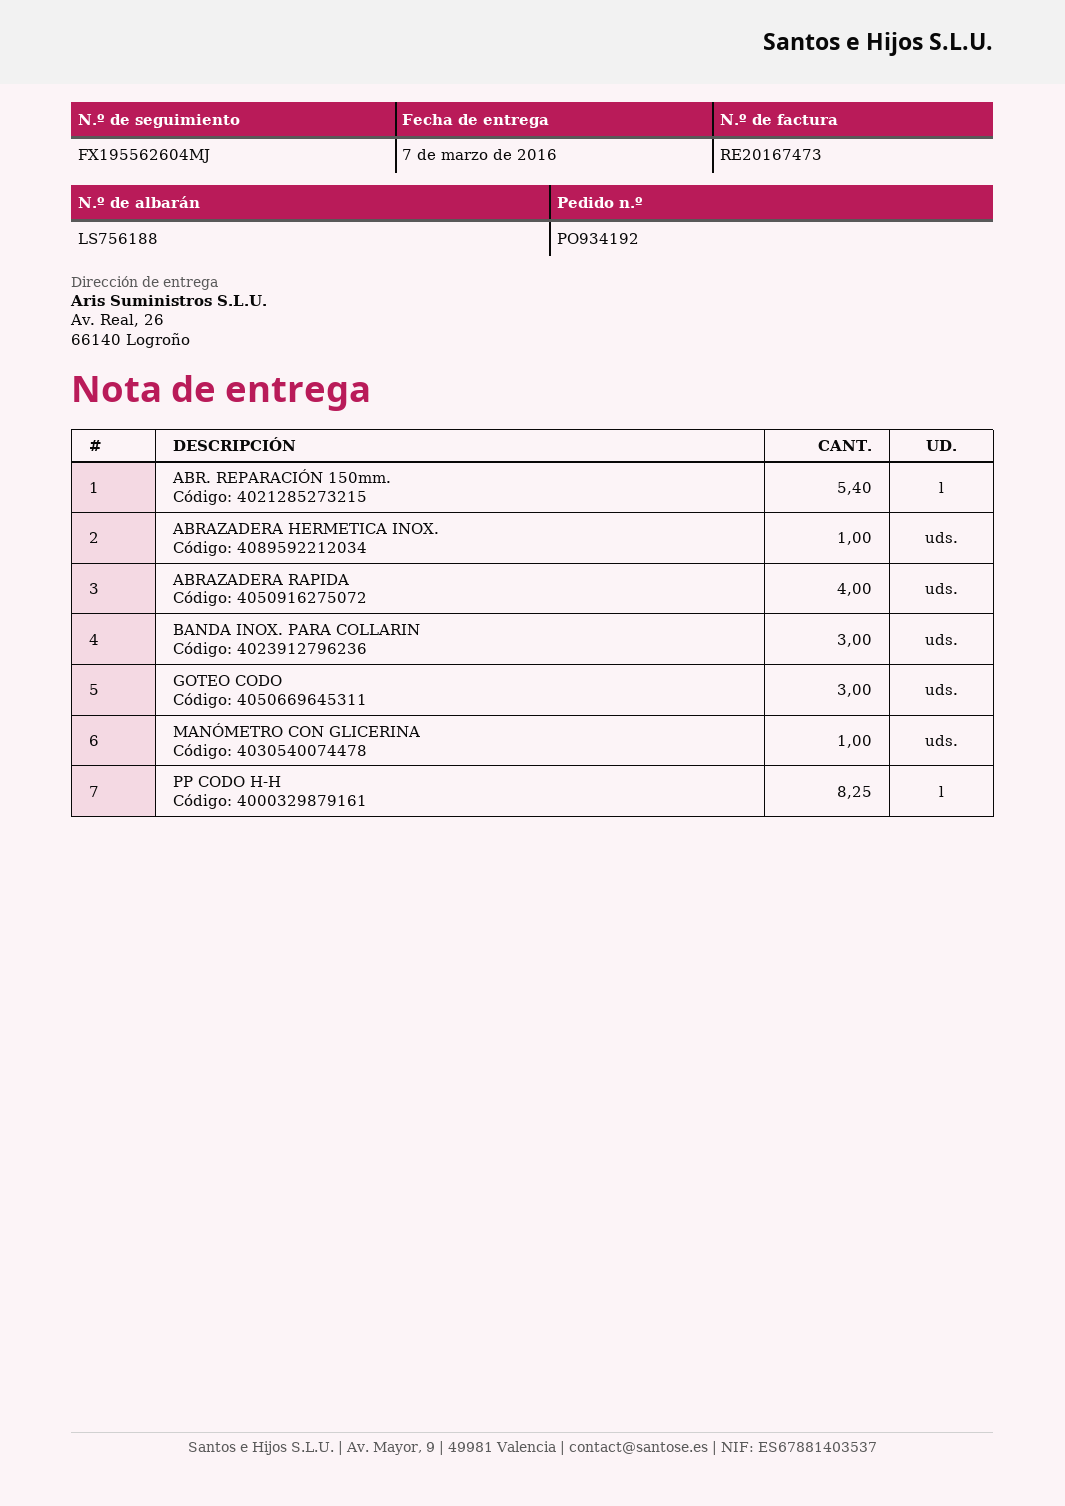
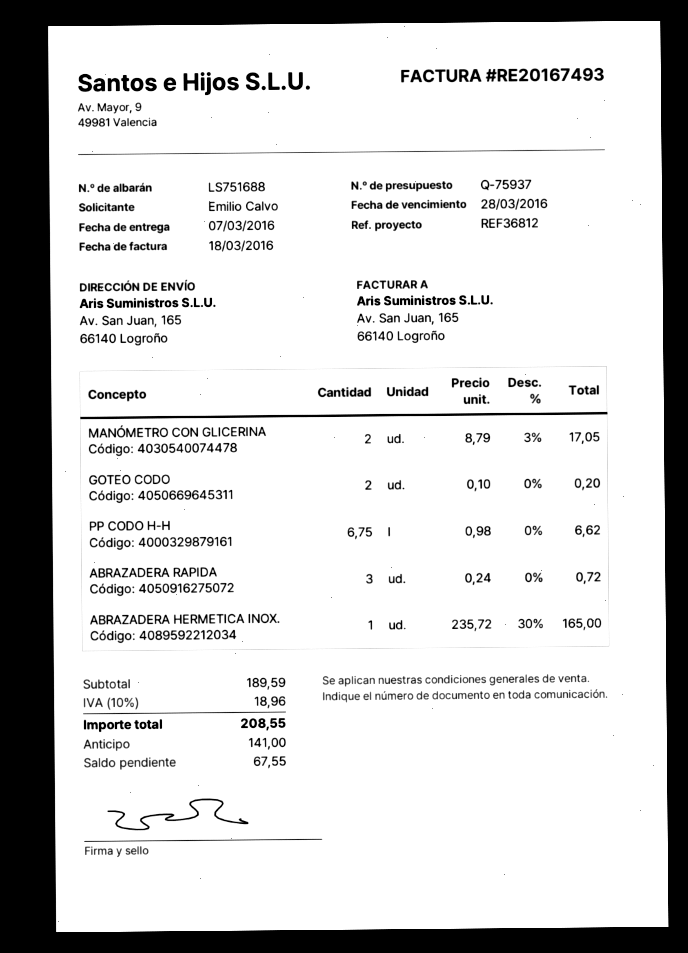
delivery note number: LS756188 -> LS751688
invoice number: RE20167473 -> RE20167493
ship to: Av. Real, 26, 66140 Logroño -> Av. San Juan, 165, 66140 Logroño
ABR. REPARACIÓN 150mm.: 5.4 -> none
ABRAZADERA RAPIDA: 4 -> 3
BANDA INOX. PARA COLLARIN: 3 -> none
GOTEO CODO: 3 -> 2
MANÓMETRO CON GLICERINA: 1 -> 2
PP CODO H-H: 8.25 -> 6.75

